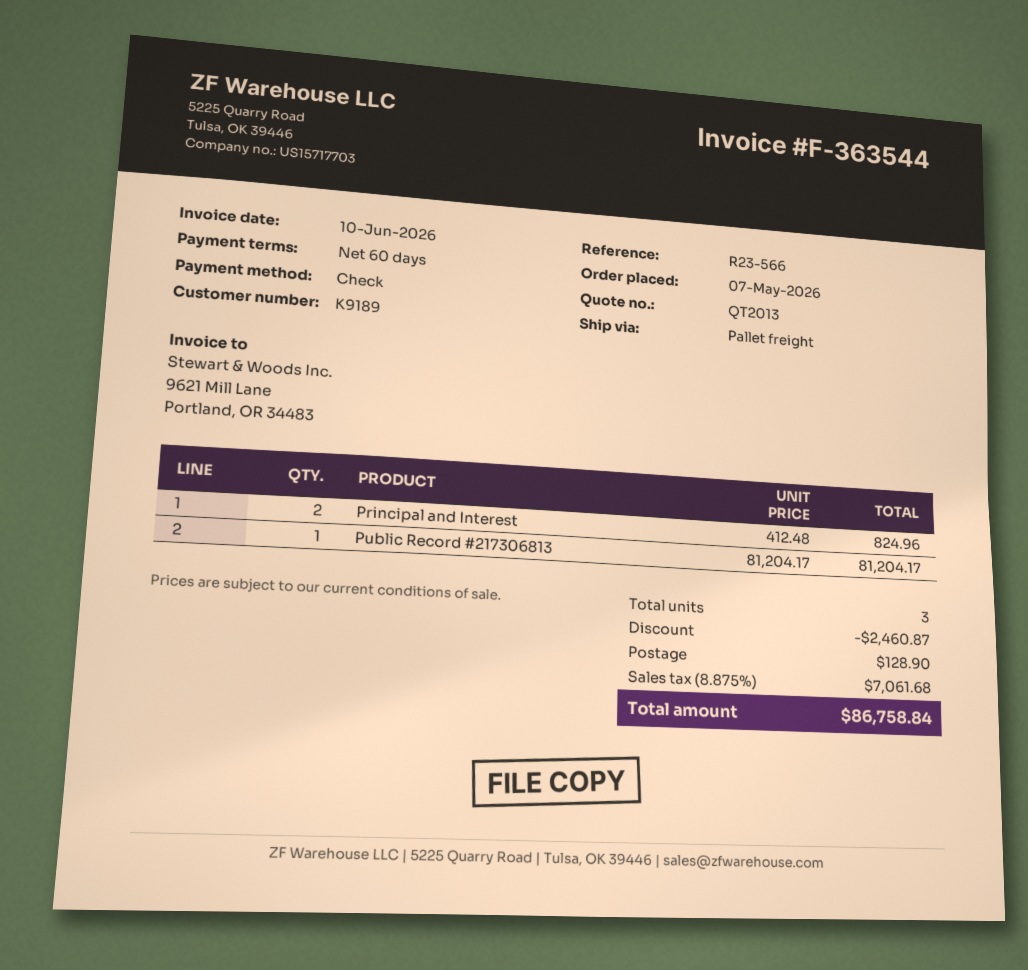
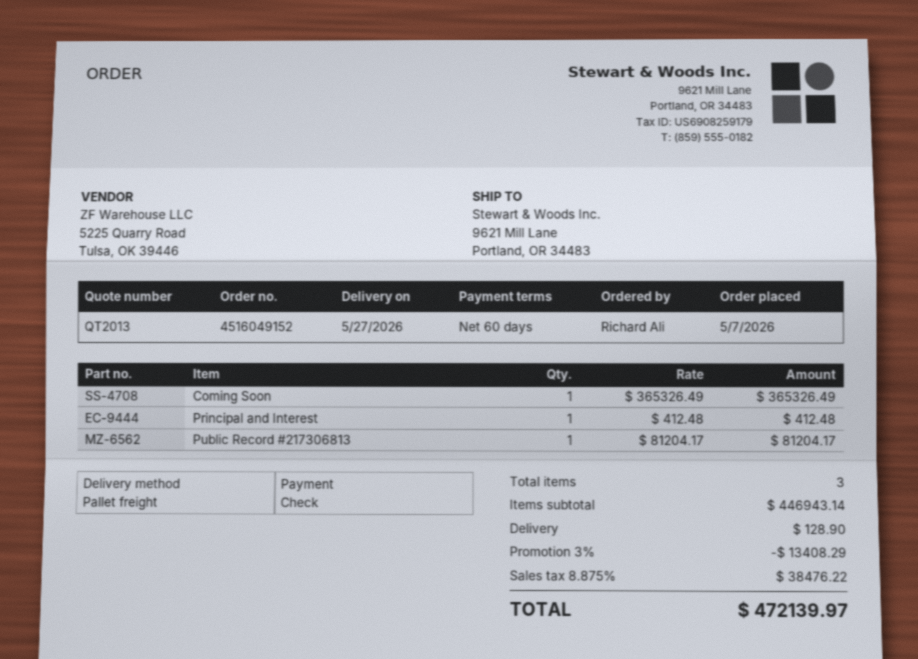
Principal and Interest: 2 x 412.48 = 824.96 -> 1 x 412.48 = 412.48
Coming Soon: none -> 1 x 365326.49 = 365326.49
discount: 2460.87 -> 13408.29
tax: 8.875% = 7061.68 -> 8.875% = 38476.22
total: 86758.84 -> 472139.97

